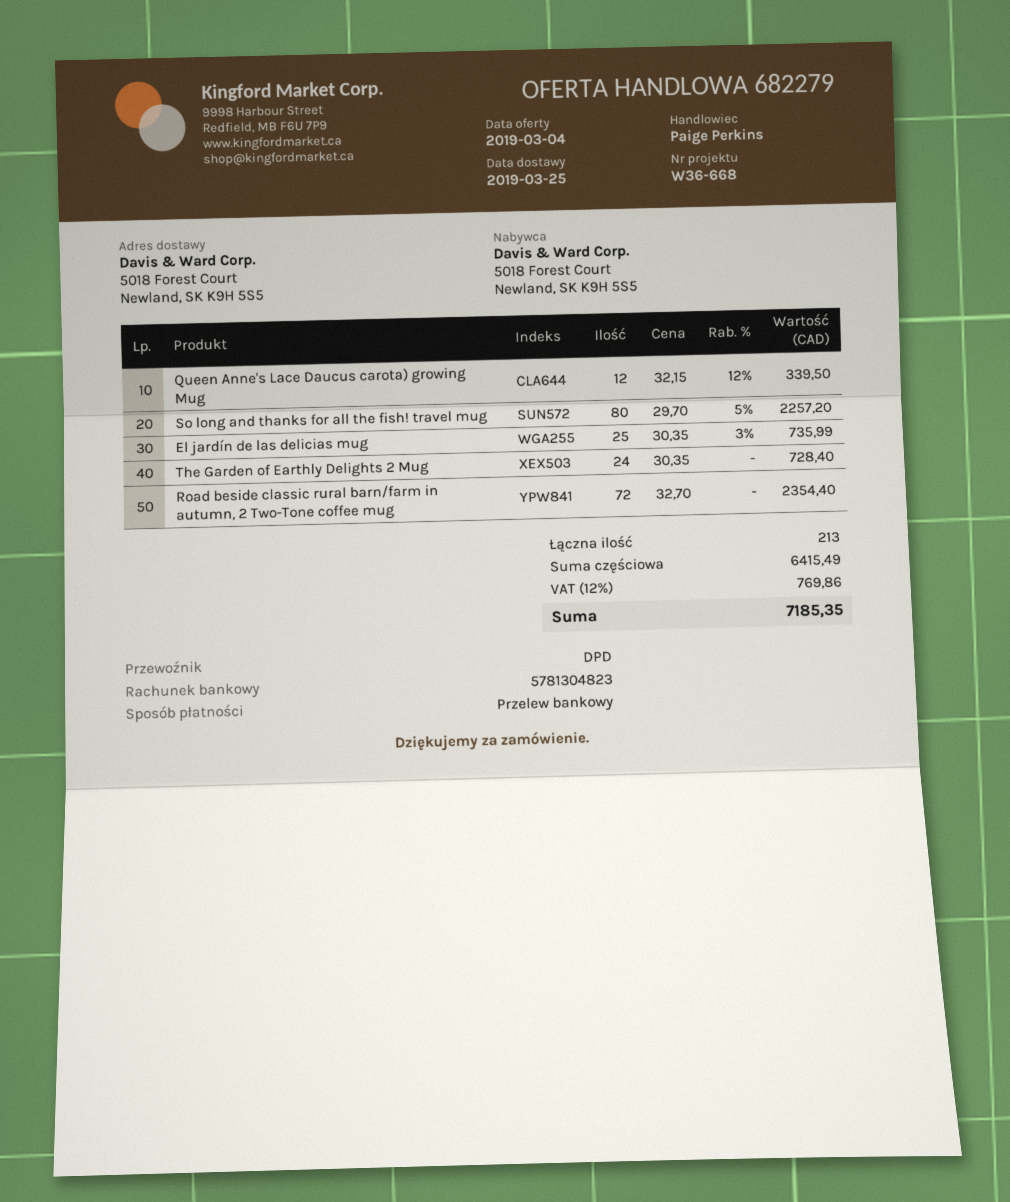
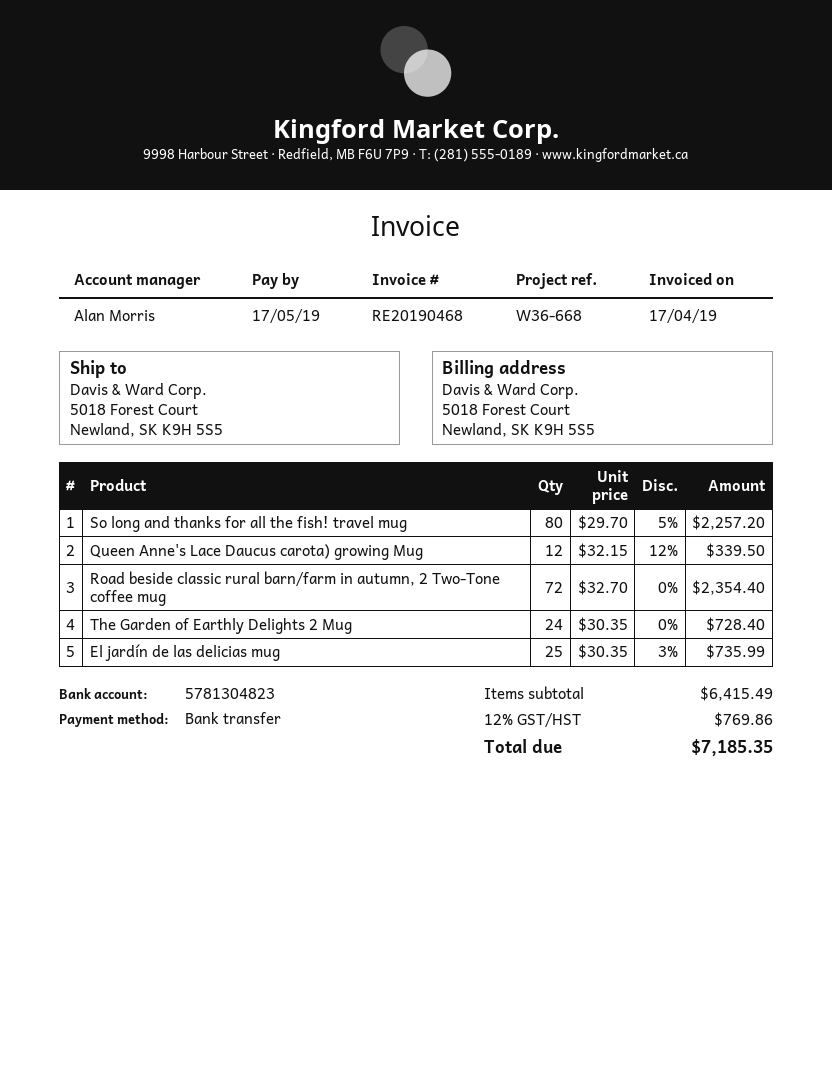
sales rep: Paige Perkins -> Alan Morris

